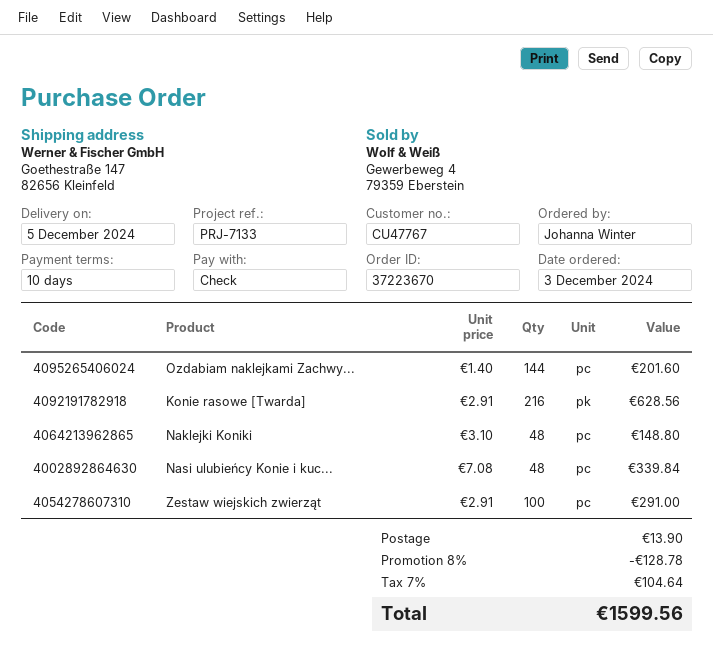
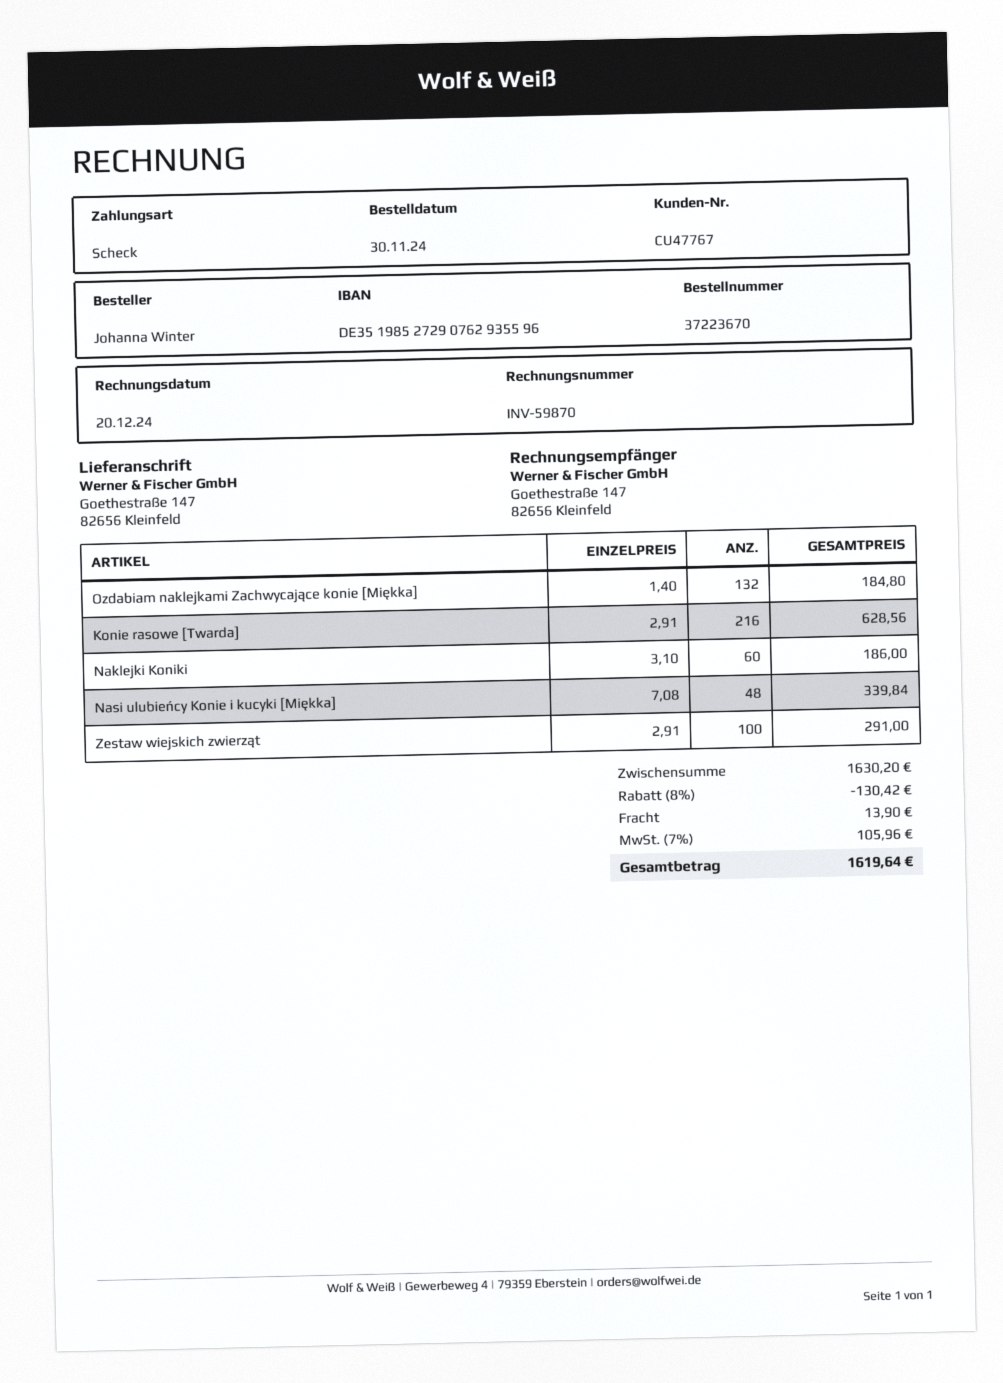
order date: 2024-12-03 -> 2024-11-30
Ozdabiam naklejkami Zachwy...: 144 x 1.40 = 201.60 -> 132 x 1.40 = 184.80
Naklejki Koniki: 48 x 3.10 = 148.80 -> 60 x 3.10 = 186.00
discount: 8% = 128.78 -> 8% = 130.42
tax: 7% = 104.64 -> 7% = 105.96
total: 1599.56 -> 1619.64

